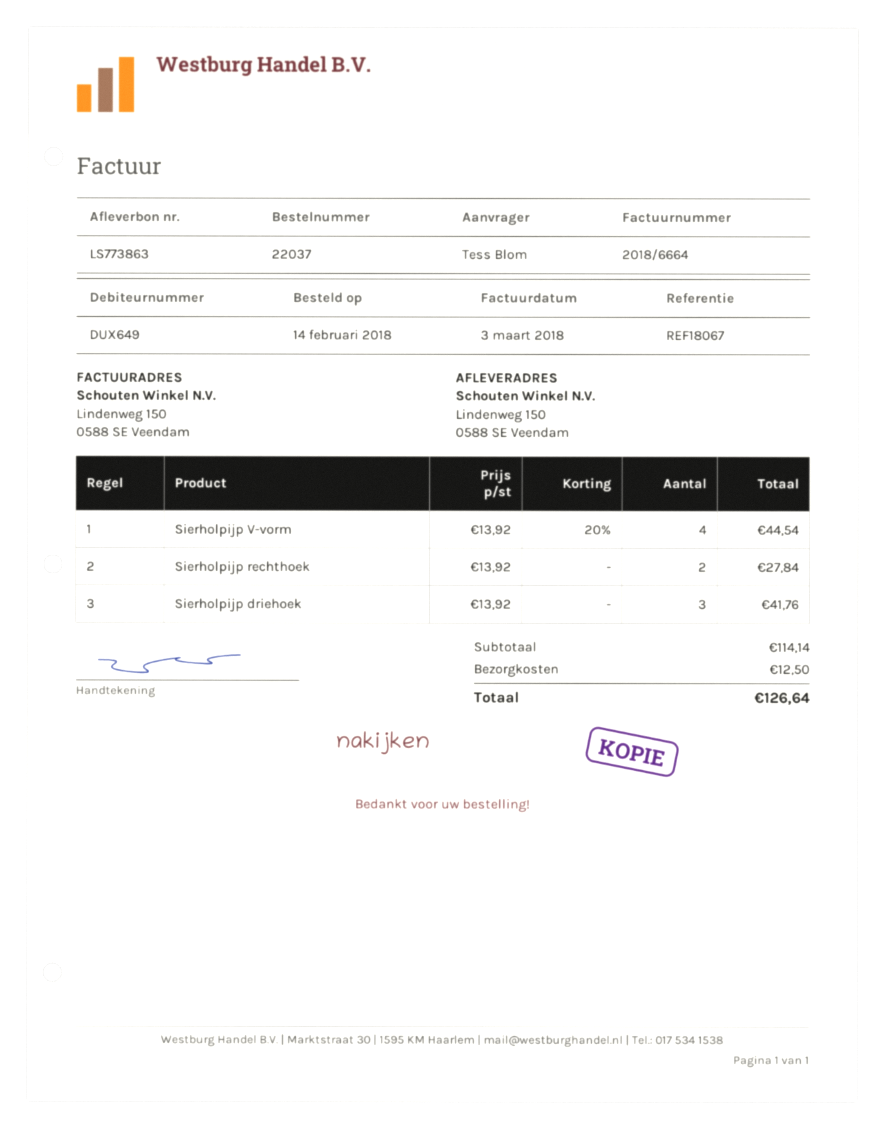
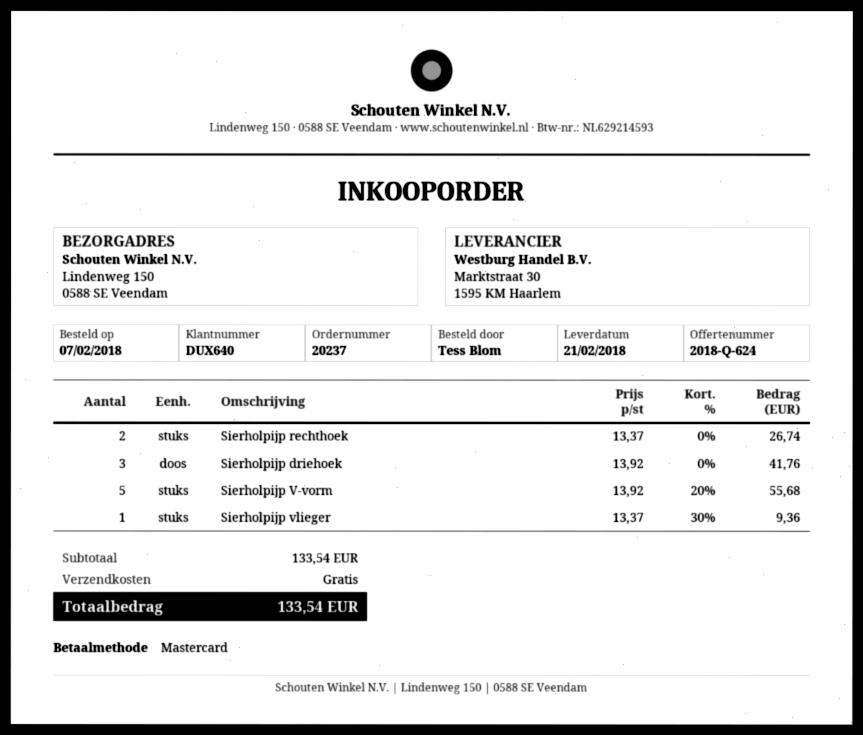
order number: 22037 -> 20237
order date: 2018-02-14 -> 2018-02-07
customer number: DUX649 -> DUX640
Sierholpijp V-vorm: 4 x 13.92 - 20% = 44.54 -> 5 x 13.92 - 20% = 55.68
Sierholpijp rechthoek: 2 x 13.92 = 27.84 -> 2 x 13.37 = 26.74
Sierholpijp vlieger: none -> 1 x 13.37 - 30% = 9.36
subtotal: 114.14 -> 133.54
shipping: 12.50 -> 0.00
total: 126.64 -> 133.54

